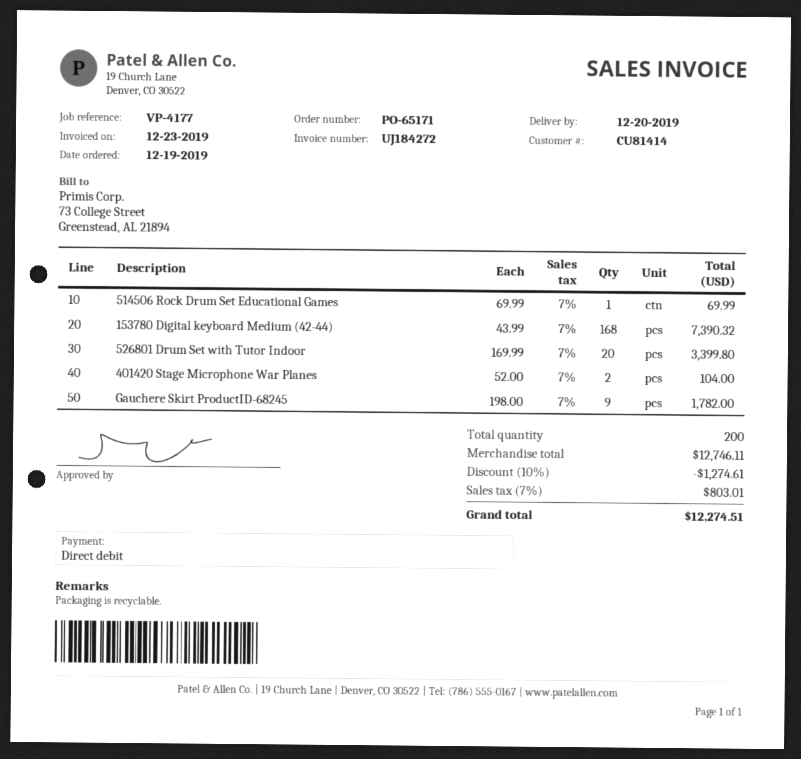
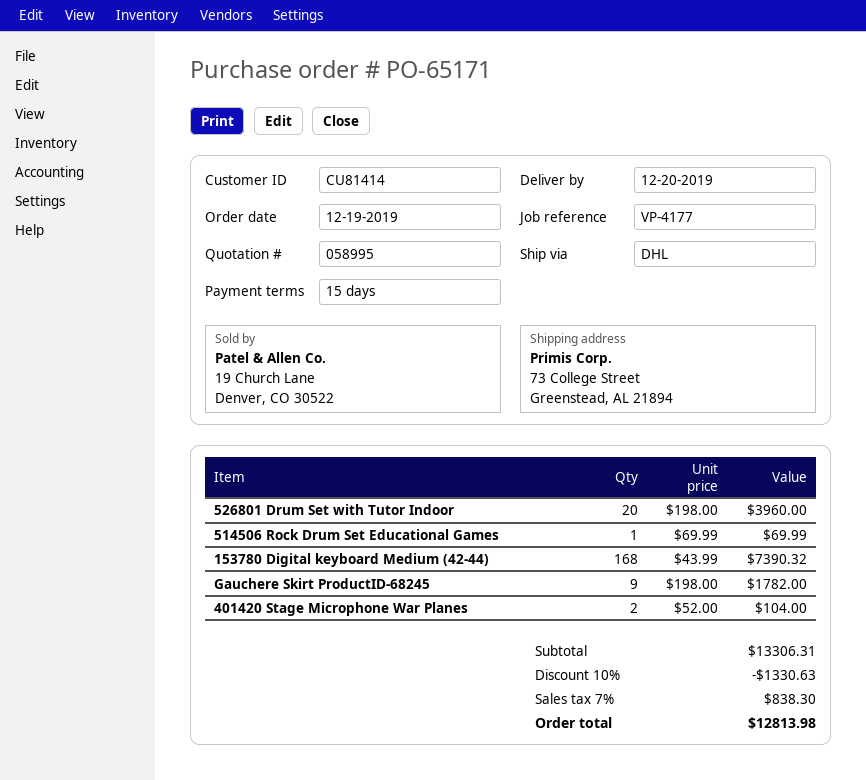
526801 Drum Set with Tutor Indoor: 20 x 169.99 = 3399.80 -> 20 x 198.00 = 3960.00
subtotal: 12746.11 -> 13306.31
discount: 10% = 1274.61 -> 10% = 1330.63
tax: 7% = 803.01 -> 7% = 838.30
total: 12274.51 -> 12813.98

